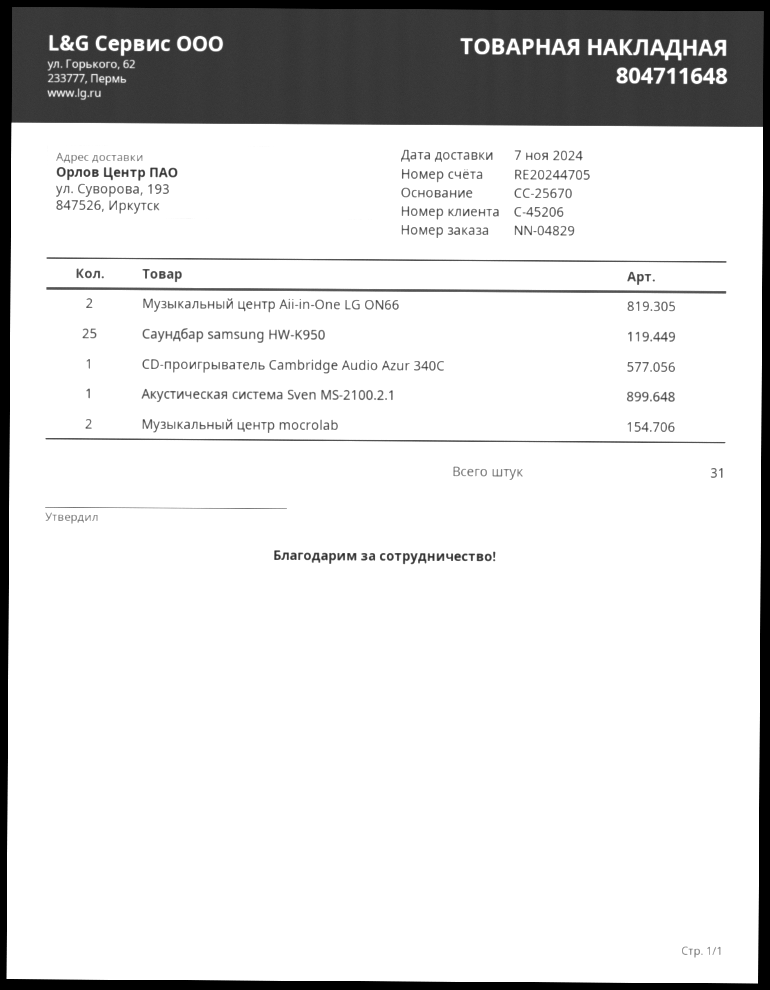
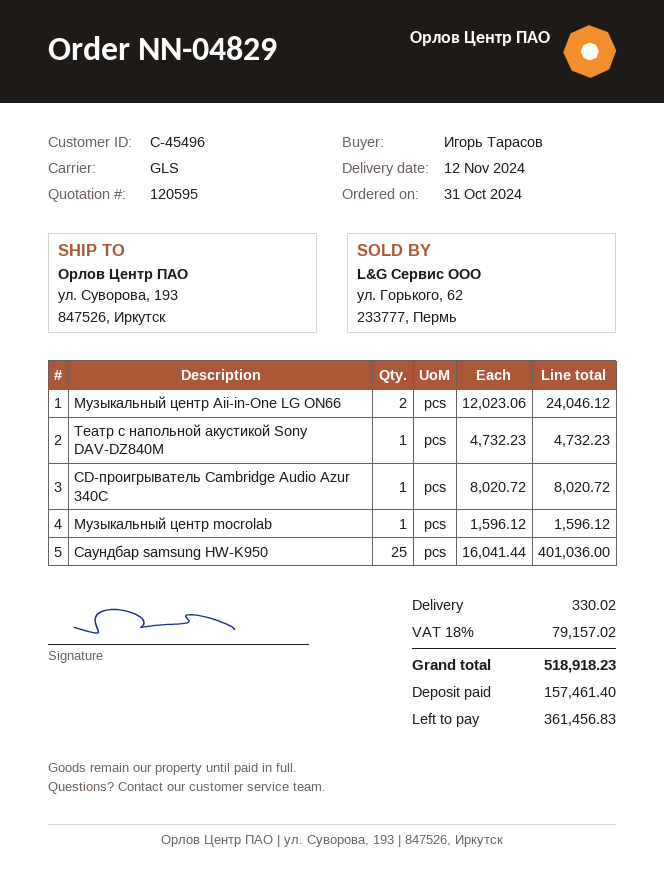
delivery date: 2024-11-07 -> 2024-11-12
customer number: C-45206 -> C-45496
Акустическая система Sven MS-2100.2.1: 1 -> none
Музыкальный центр mocrolab: 2 -> 1
Театр с напольной акустикой Sony DAV-DZ840M: none -> 1

